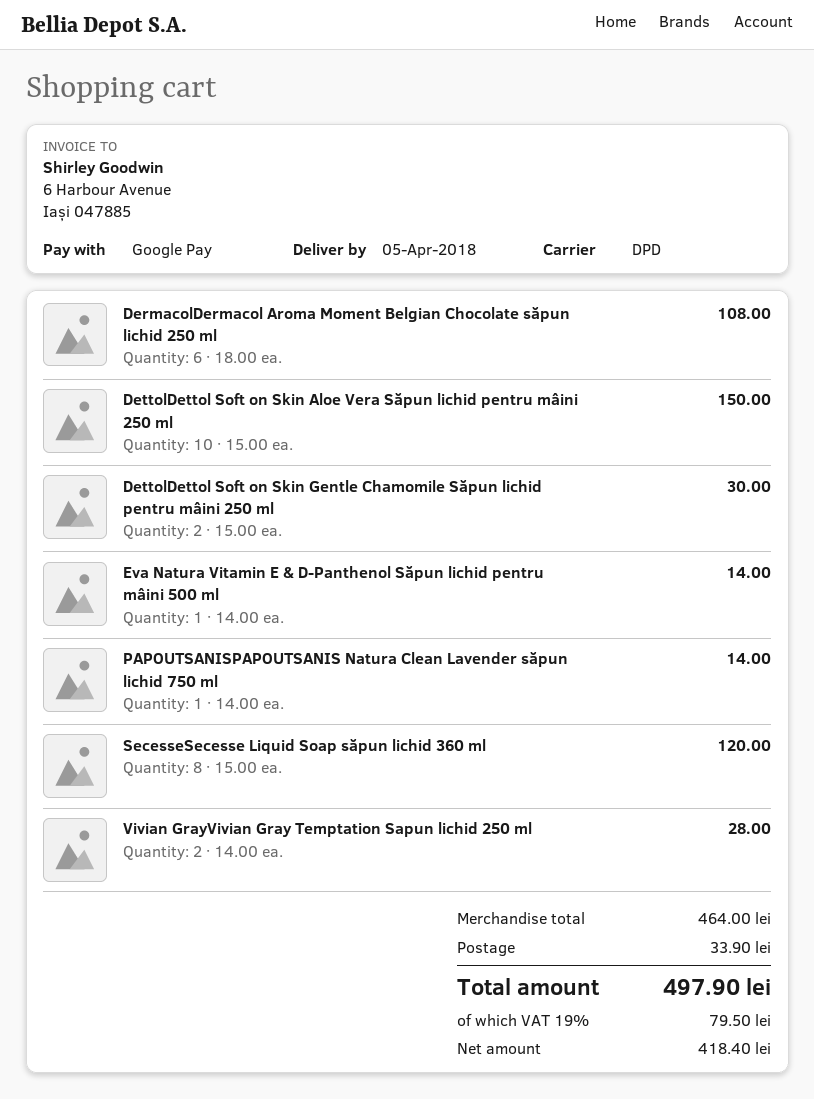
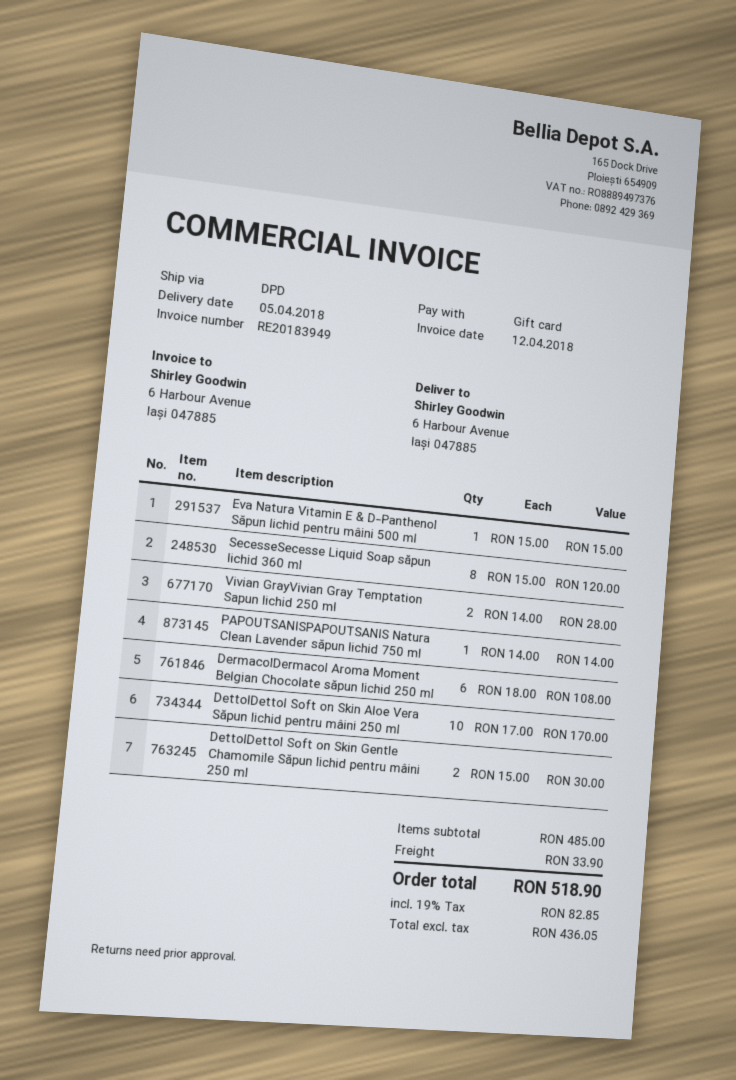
payment method: Google Pay -> gift card
DettolDettol Soft on Skin Aloe Vera Săpun lichid pentru mâini 250 ml: 10 x 15.00 = 150.00 -> 10 x 17.00 = 170.00
Eva Natura Vitamin E & D-Panthenol Săpun lichid pentru mâini 500 ml: 1 x 14.00 = 14.00 -> 1 x 15.00 = 15.00
subtotal: 464.00 -> 485.00
net: 418.40 -> 436.05
tax: 19% = 79.50 -> 19% = 82.85
total: 497.90 -> 518.90

